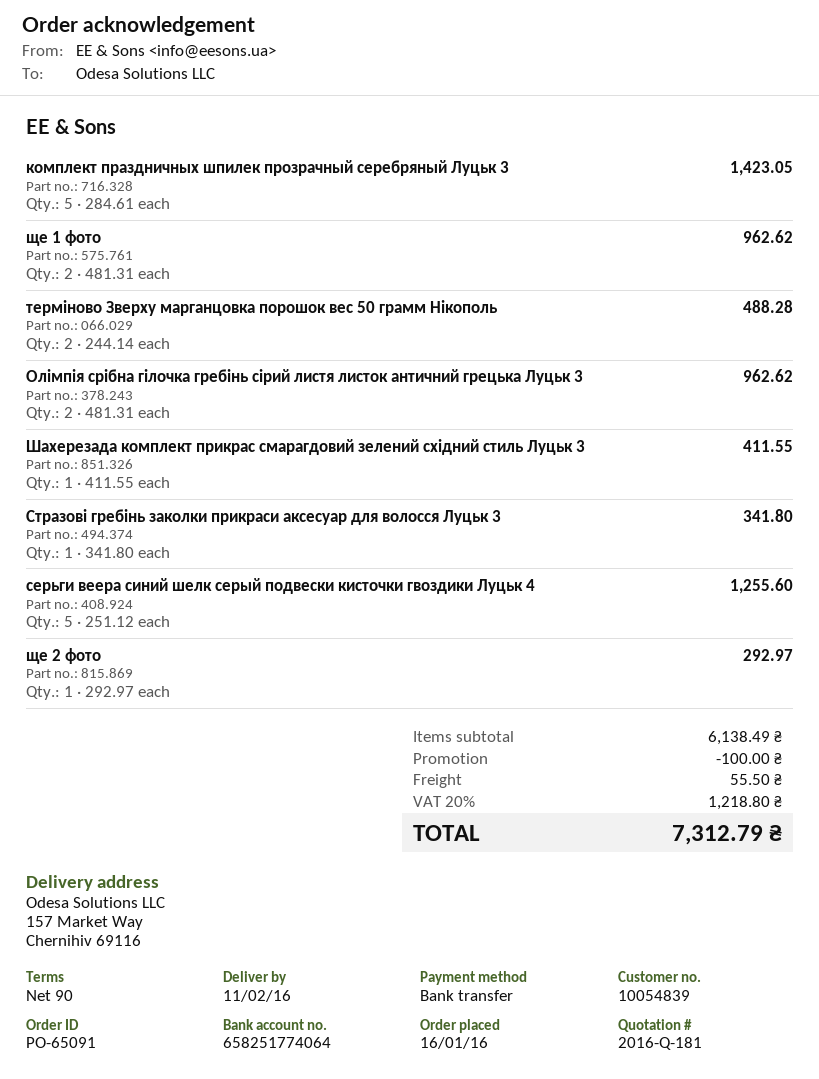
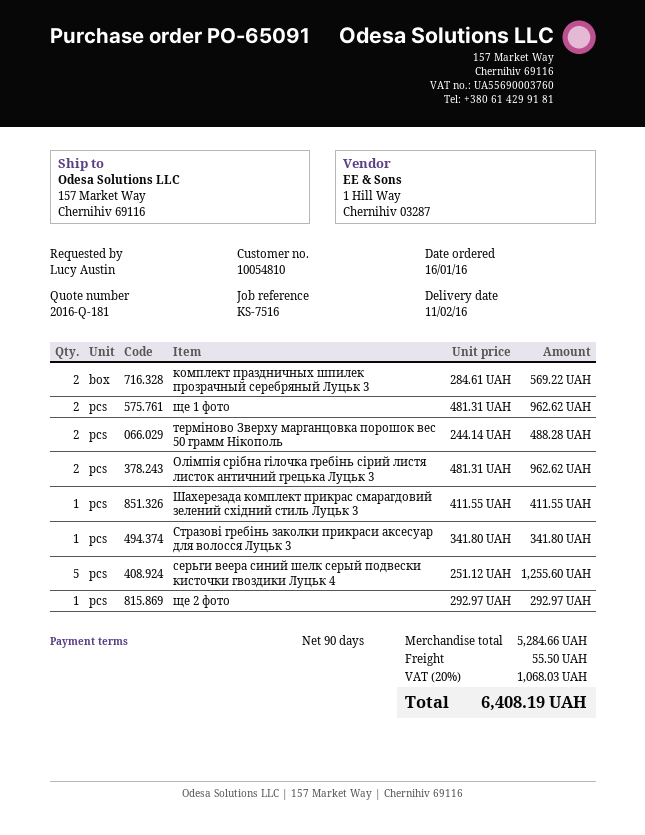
customer number: 10054839 -> 10054810
комплект праздничных шпилек прозрачный серебряный Луцьк 3: 5 x 284.61 = 1423.05 -> 2 x 284.61 = 569.22
subtotal: 6138.49 -> 5284.66
discount: 100.00 -> none
tax: 20% = 1218.80 -> 20% = 1068.03
total: 7312.79 -> 6408.19

